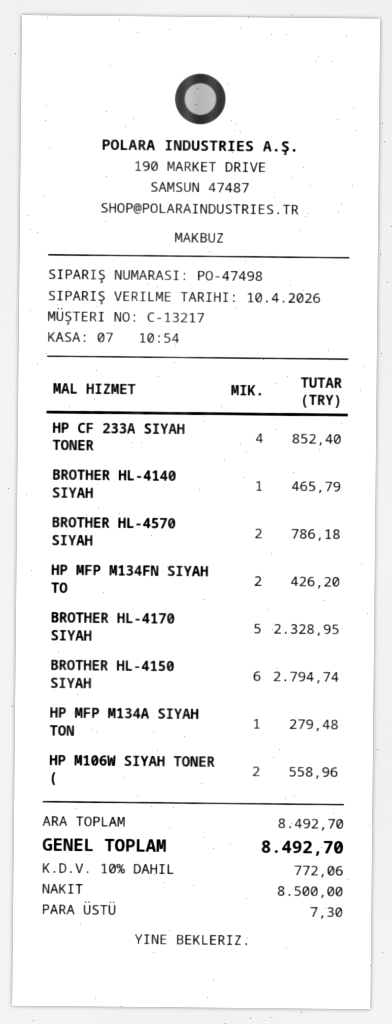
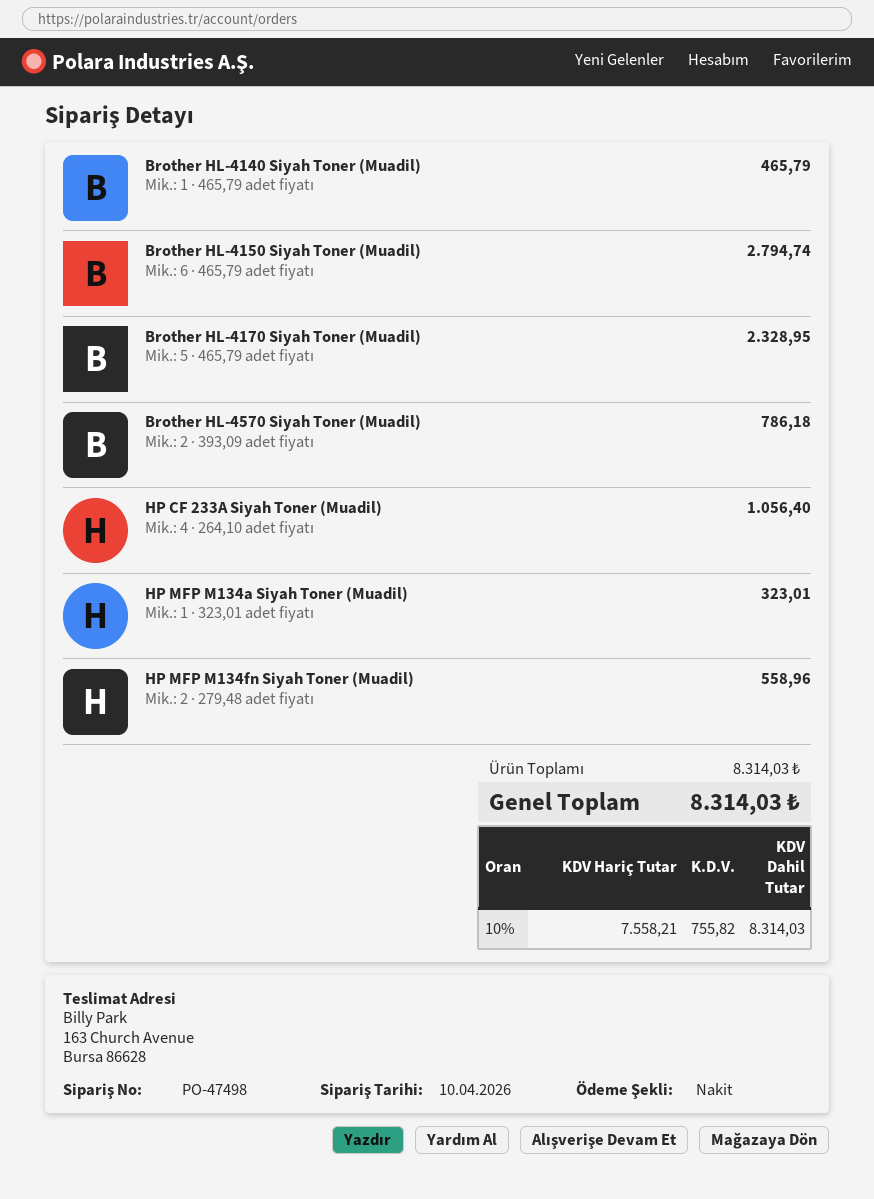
HP CF 233A SIYAH TONER: 4 for 852.40 -> 4 for 1056.40
HP MFP M134FN SIYAH TO: 2 for 426.20 -> 2 for 558.96
HP MFP M134A SIYAH TON: 1 for 279.48 -> 1 for 323.01
HP M106W SIYAH TONER (: 2 for 558.96 -> none
subtotal: 8492.70 -> 8314.03
tax: 10% = 772.06 -> 10% = 755.82
total: 8492.70 -> 8314.03

